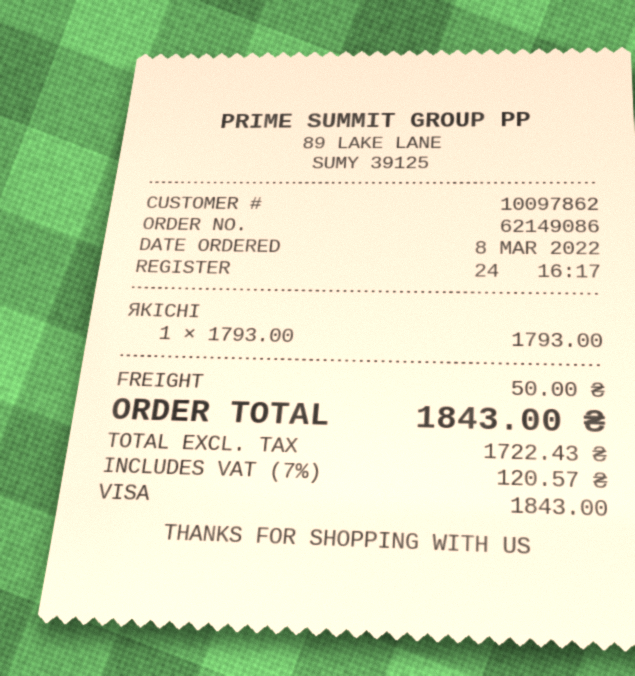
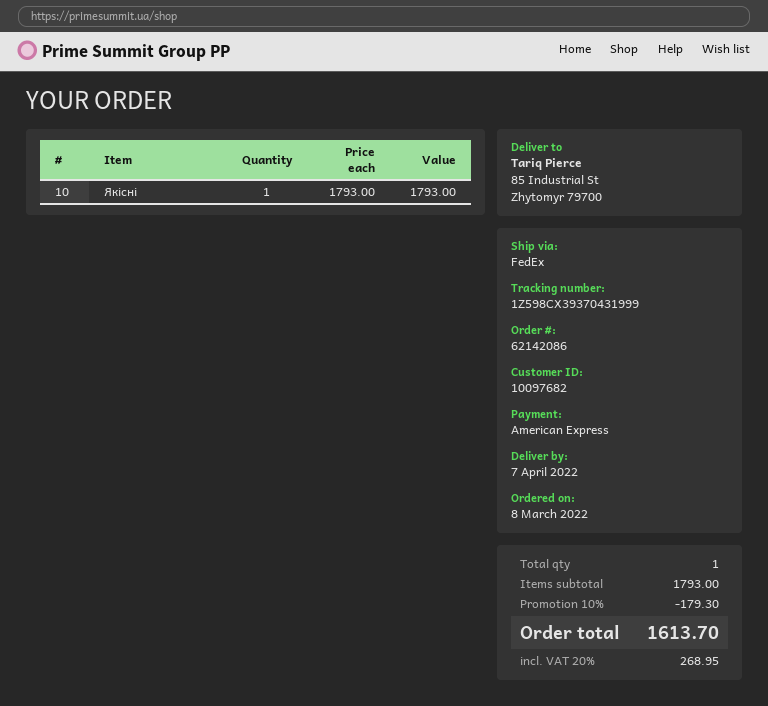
order number: 62149086 -> 62142086
customer number: 10097862 -> 10097682
payment method: Visa -> American Express
discount: none -> 10% = 179.30
shipping: 50.00 -> none
tax: 7% = 120.57 -> 20% = 268.95
total: 1843.00 -> 1613.70

